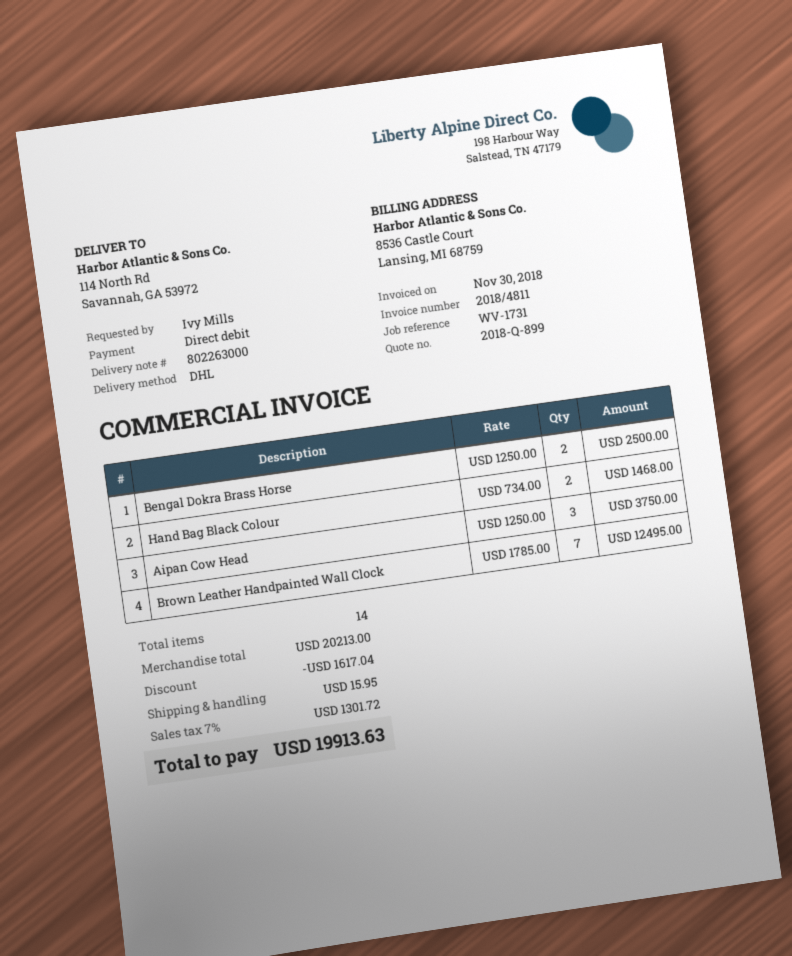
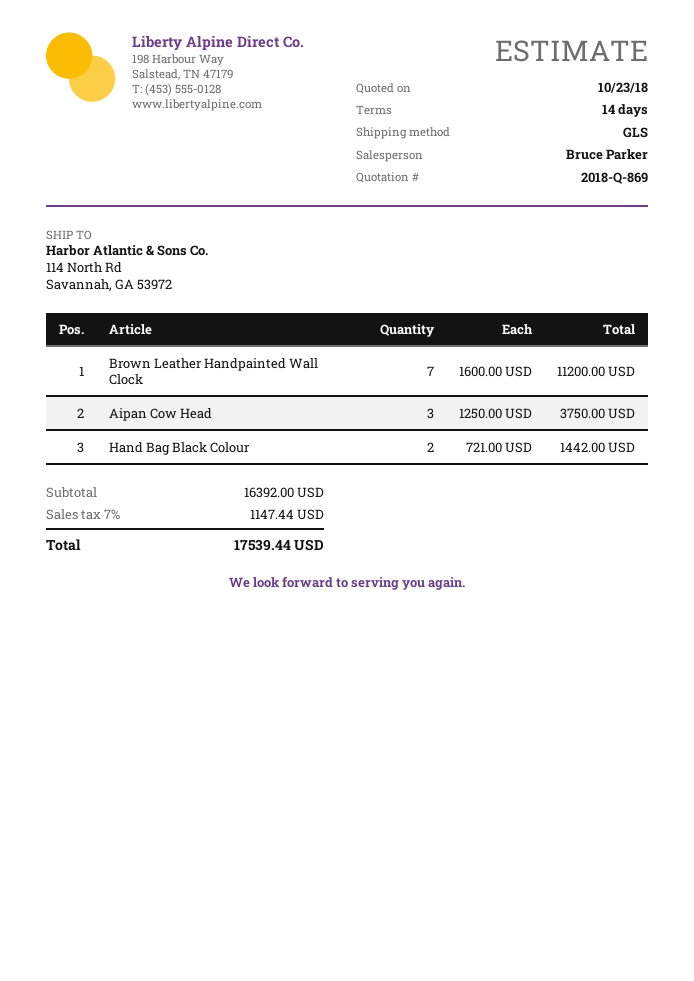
quote number: 2018-Q-899 -> 2018-Q-869
shipping method: DHL -> GLS
Bengal Dokra Brass Horse: 2 x 1250.00 = 2500.00 -> none
Hand Bag Black Colour: 2 x 734.00 = 1468.00 -> 2 x 721.00 = 1442.00
Brown Leather Handpainted Wall Clock: 7 x 1785.00 = 12495.00 -> 7 x 1600.00 = 11200.00
subtotal: 20213.00 -> 16392.00
discount: 1617.04 -> none
shipping: 15.95 -> none
tax: 7% = 1301.72 -> 7% = 1147.44
total: 19913.63 -> 17539.44

